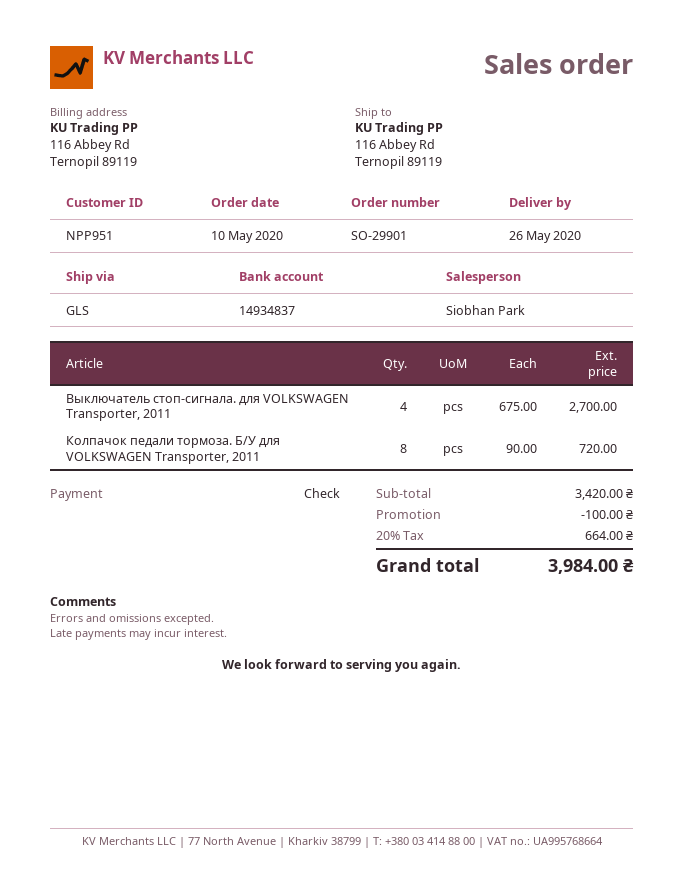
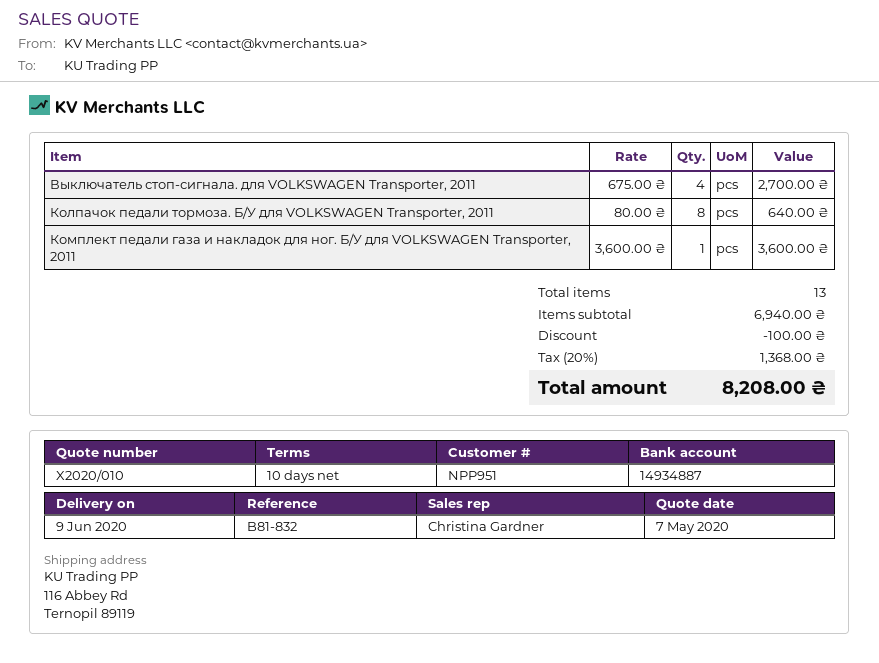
delivery date: 2020-05-26 -> 2020-06-09
sales rep: Siobhan Park -> Christina Gardner
bank account: 14934837 -> 14934887
Колпачок педали тормоза. Б/У для VOLKSWAGEN Transporter, 2011: 8 x 90.00 = 720.00 -> 8 x 80.00 = 640.00
Комплект педали газа и накладок для ног. Б/У для VOLKSWAGEN Transporter, 2011: none -> 1 x 3600.00 = 3600.00
subtotal: 3420.00 -> 6940.00
tax: 20% = 664.00 -> 20% = 1368.00
total: 3984.00 -> 8208.00

